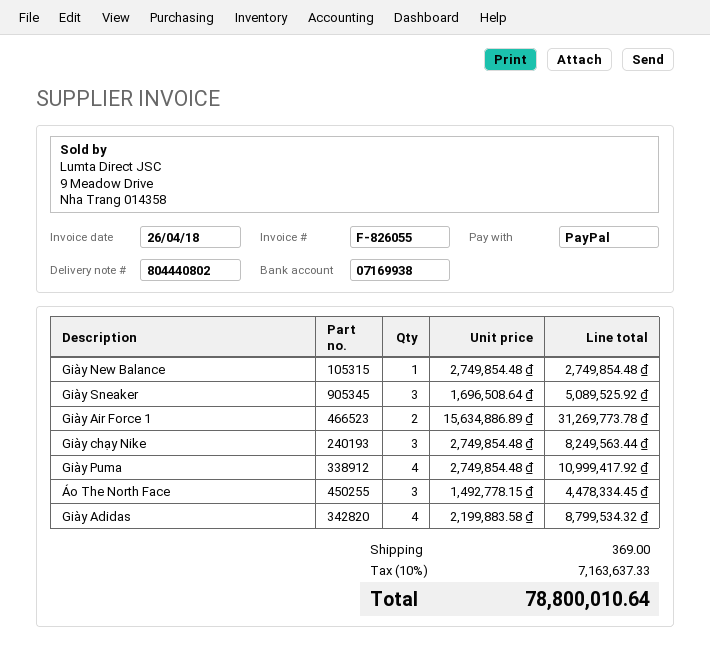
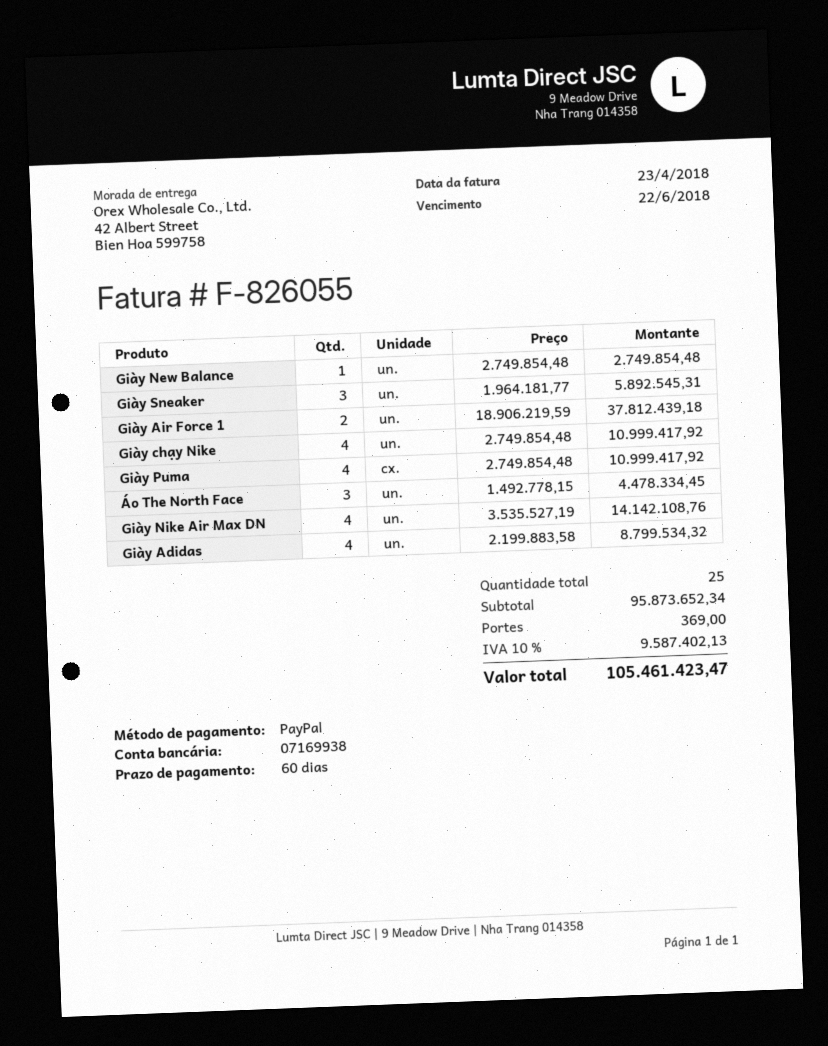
invoice date: 2018-04-26 -> 2018-04-23
Giày Sneaker: 3 x 1696508.64 = 5089525.92 -> 3 x 1964181.77 = 5892545.31
Giày Air Force 1: 2 x 15634886.89 = 31269773.78 -> 2 x 18906219.59 = 37812439.18
Giày chạy Nike: 3 x 2749854.48 = 8249563.44 -> 4 x 2749854.48 = 10999417.92
Giày Nike Air Max DN: none -> 4 x 3535527.19 = 14142108.76
tax: 10% = 7163637.33 -> 10% = 9587402.13
total: 78800010.64 -> 105461423.47

